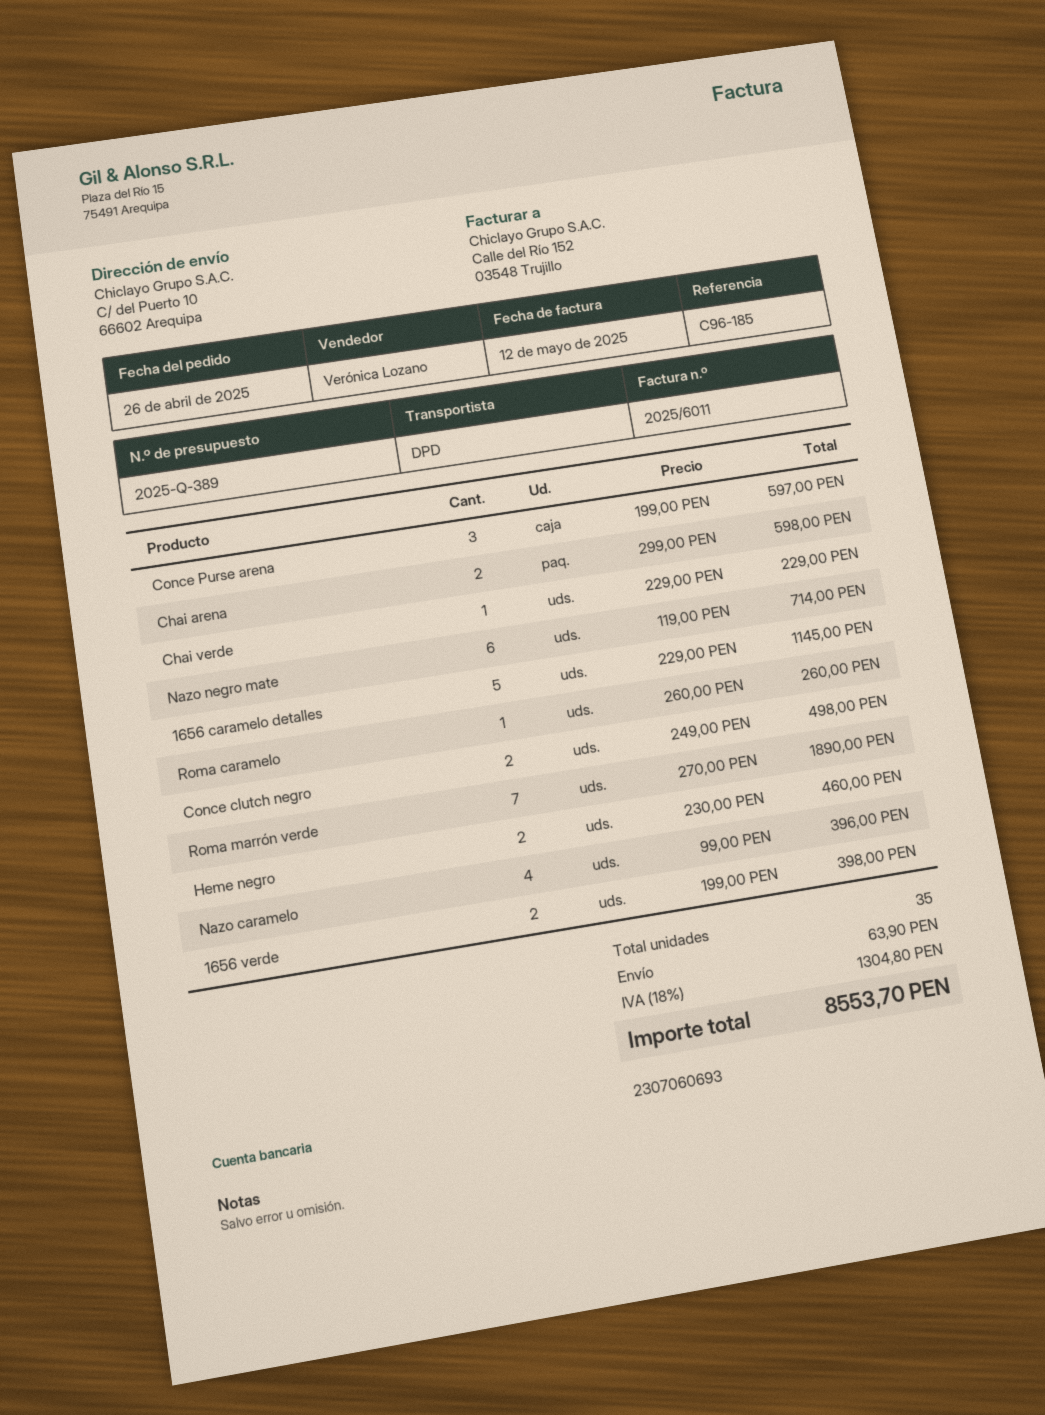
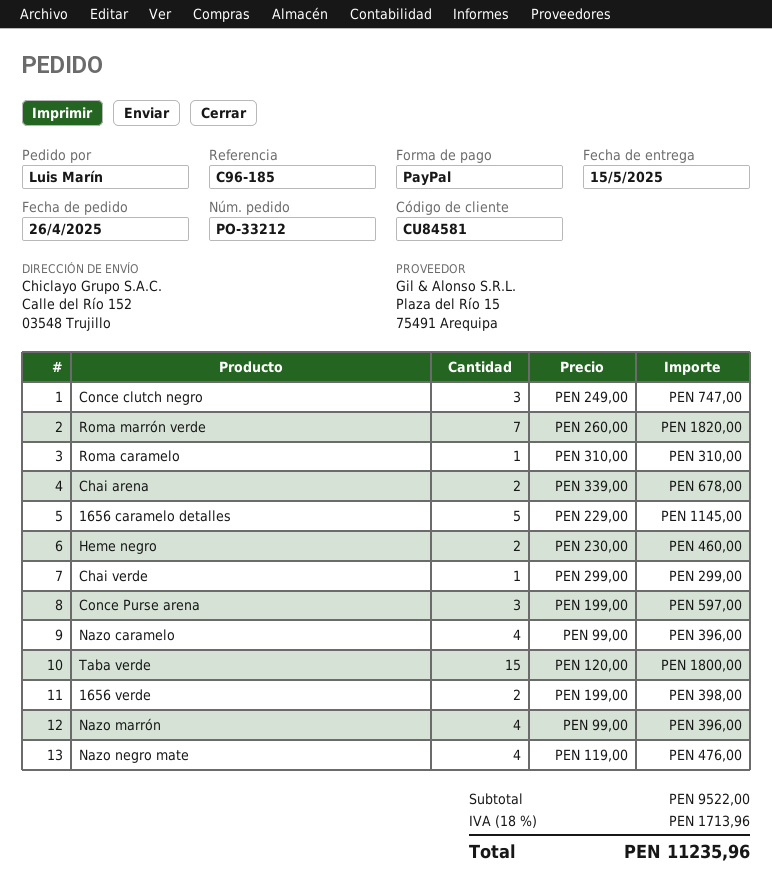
ship to: C/ del Puerto 10, 66602 Arequipa -> Calle del Río 152, 03548 Trujillo
Chai arena: 2 x 299.00 = 598.00 -> 2 x 339.00 = 678.00
Chai verde: 1 x 229.00 = 229.00 -> 1 x 299.00 = 299.00
Nazo negro mate: 6 x 119.00 = 714.00 -> 4 x 119.00 = 476.00
Roma caramelo: 1 x 260.00 = 260.00 -> 1 x 310.00 = 310.00
Conce clutch negro: 2 x 249.00 = 498.00 -> 3 x 249.00 = 747.00
Roma marrón verde: 7 x 270.00 = 1890.00 -> 7 x 260.00 = 1820.00
Taba verde: none -> 15 x 120.00 = 1800.00
Nazo marrón: none -> 4 x 99.00 = 396.00
shipping: 63.90 -> none
tax: 18% = 1304.80 -> 18% = 1713.96
total: 8553.70 -> 11235.96

